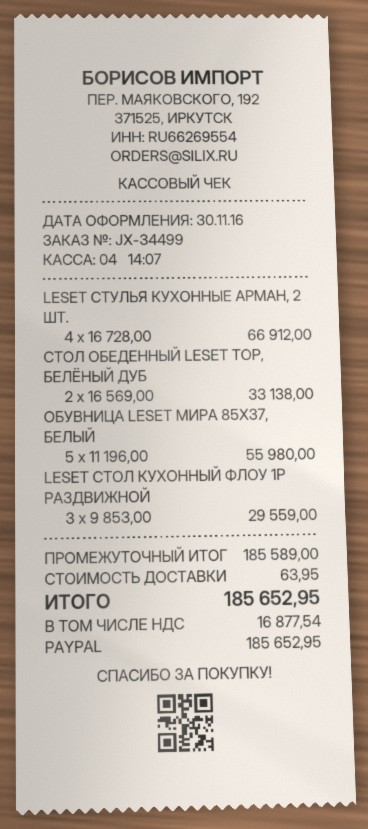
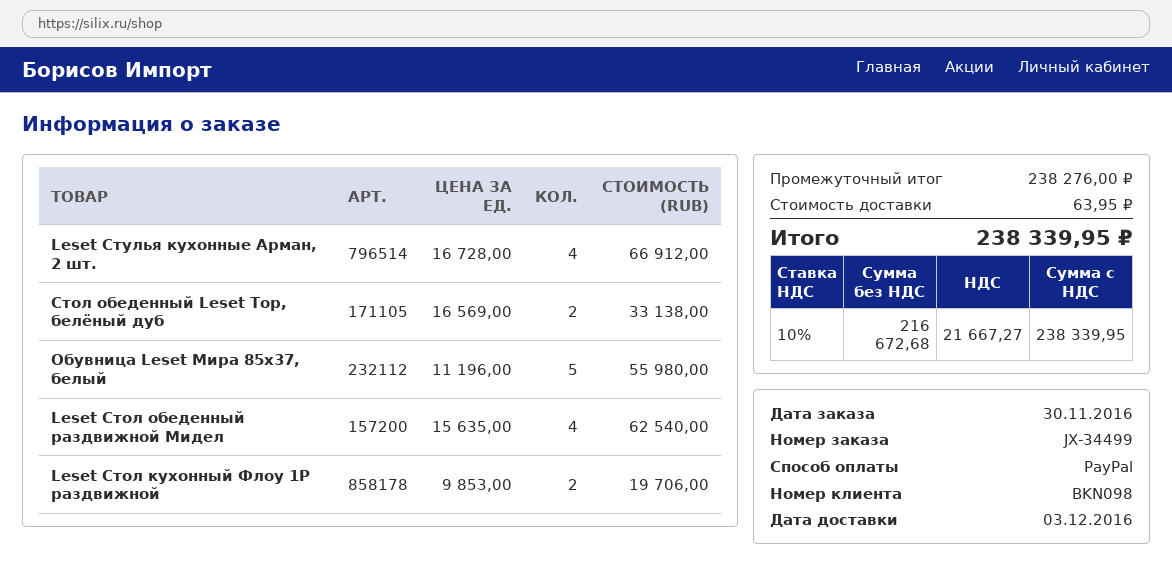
LESET СТОЛ КУХОННЫЙ ФЛОУ 1Р РАЗДВИЖНОЙ: 3 x 9853.00 = 29559.00 -> 2 x 9853.00 = 19706.00
Leset Стол обеденный раздвижной Мидел: none -> 4 x 15635.00 = 62540.00
subtotal: 185589.00 -> 238276.00
tax: 16877.54 -> 21667.27
total: 185652.95 -> 238339.95

